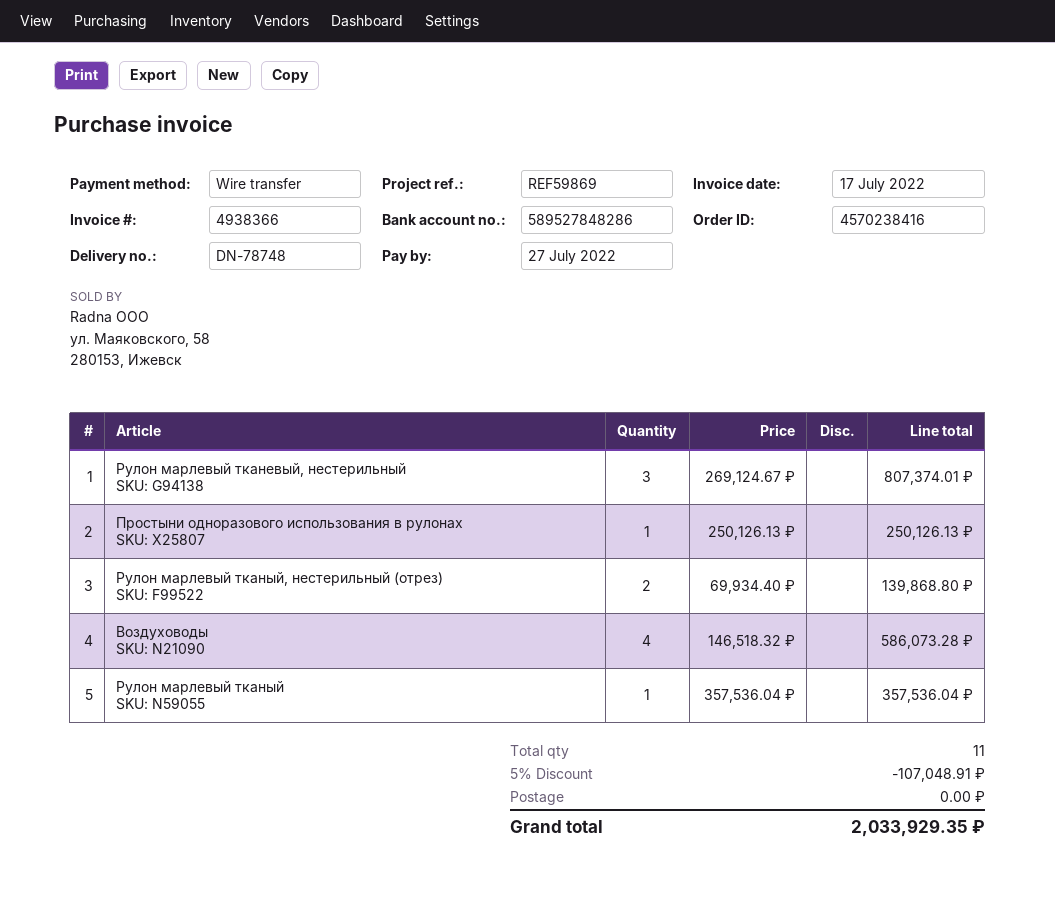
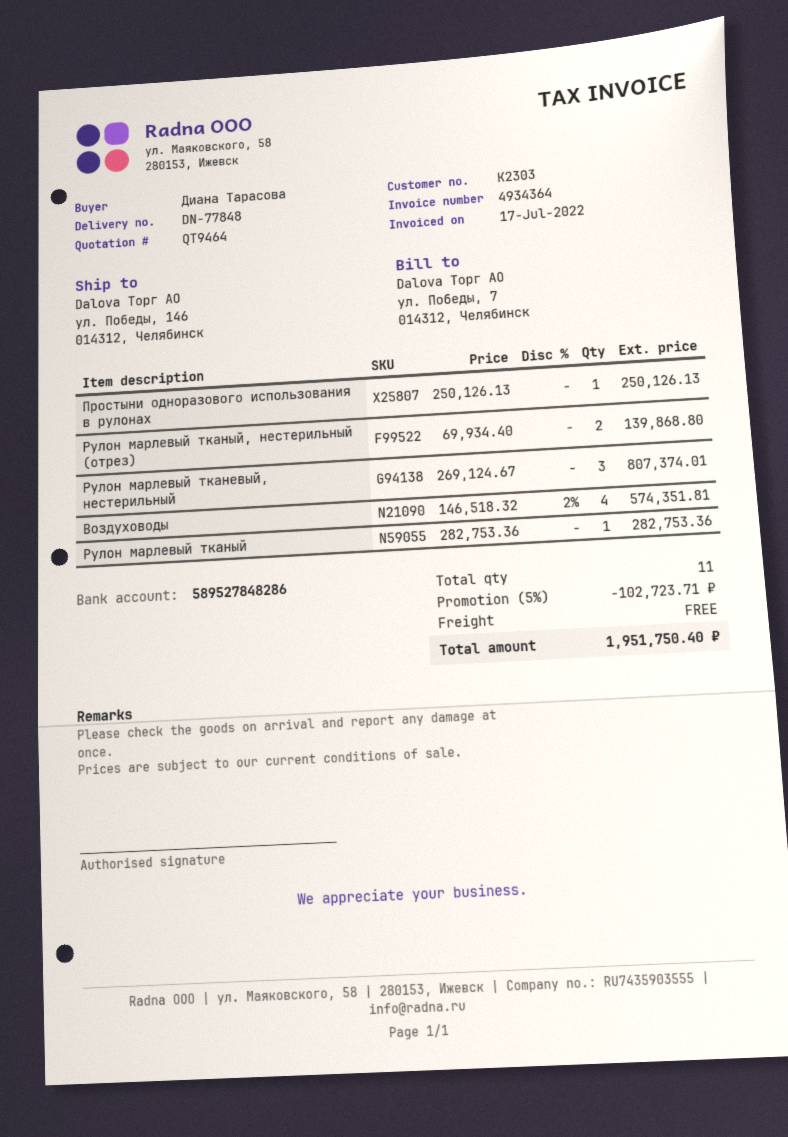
delivery note number: DN-78748 -> DN-77848
invoice number: 4938366 -> 4934364
Воздуховоды: 4 x 146518.32 = 586073.28 -> 4 x 146518.32 - 2% = 574351.81
Рулон марлевый тканый: 1 x 357536.04 = 357536.04 -> 1 x 282753.36 = 282753.36
discount: 5% = 107048.91 -> 5% = 102723.71
total: 2033929.35 -> 1951750.40

